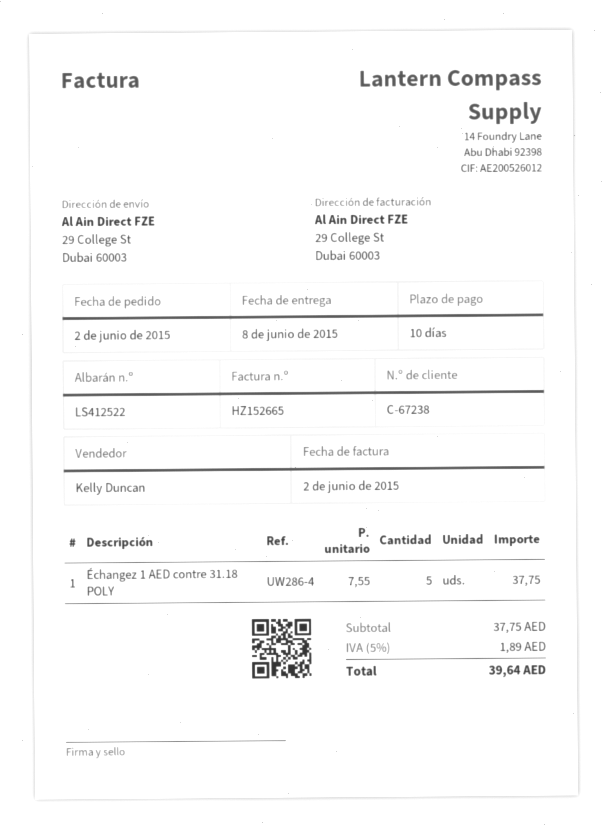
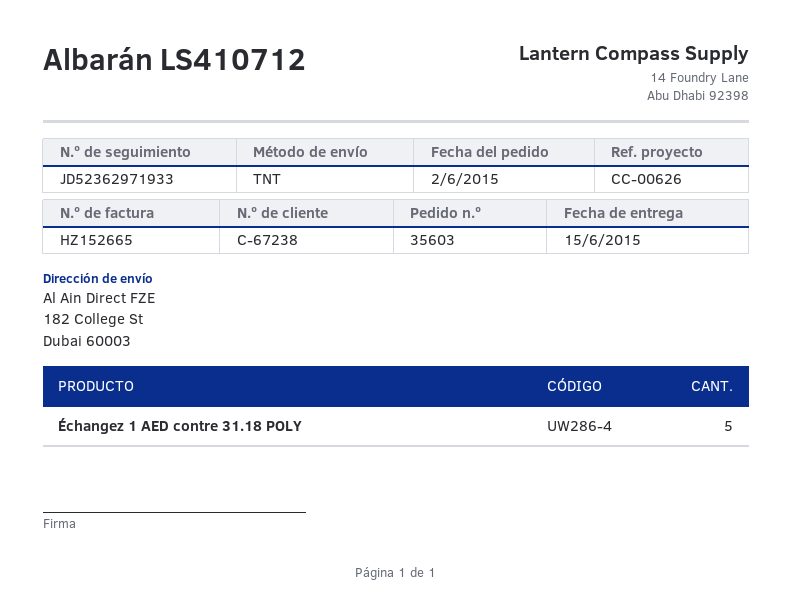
delivery note number: LS412522 -> LS410712
delivery date: 2015-06-08 -> 2015-06-15
ship to: 29 College St, Dubai 60003 -> 182 College St, Dubai 60003

